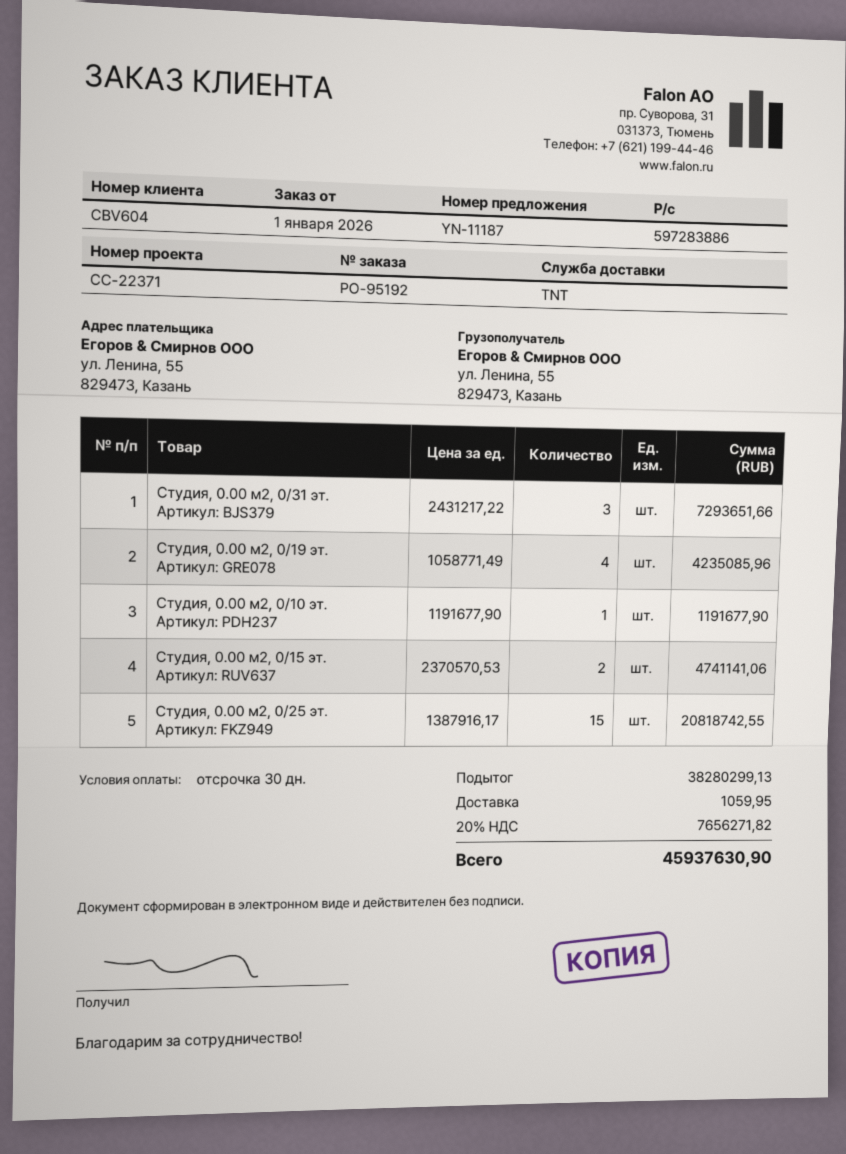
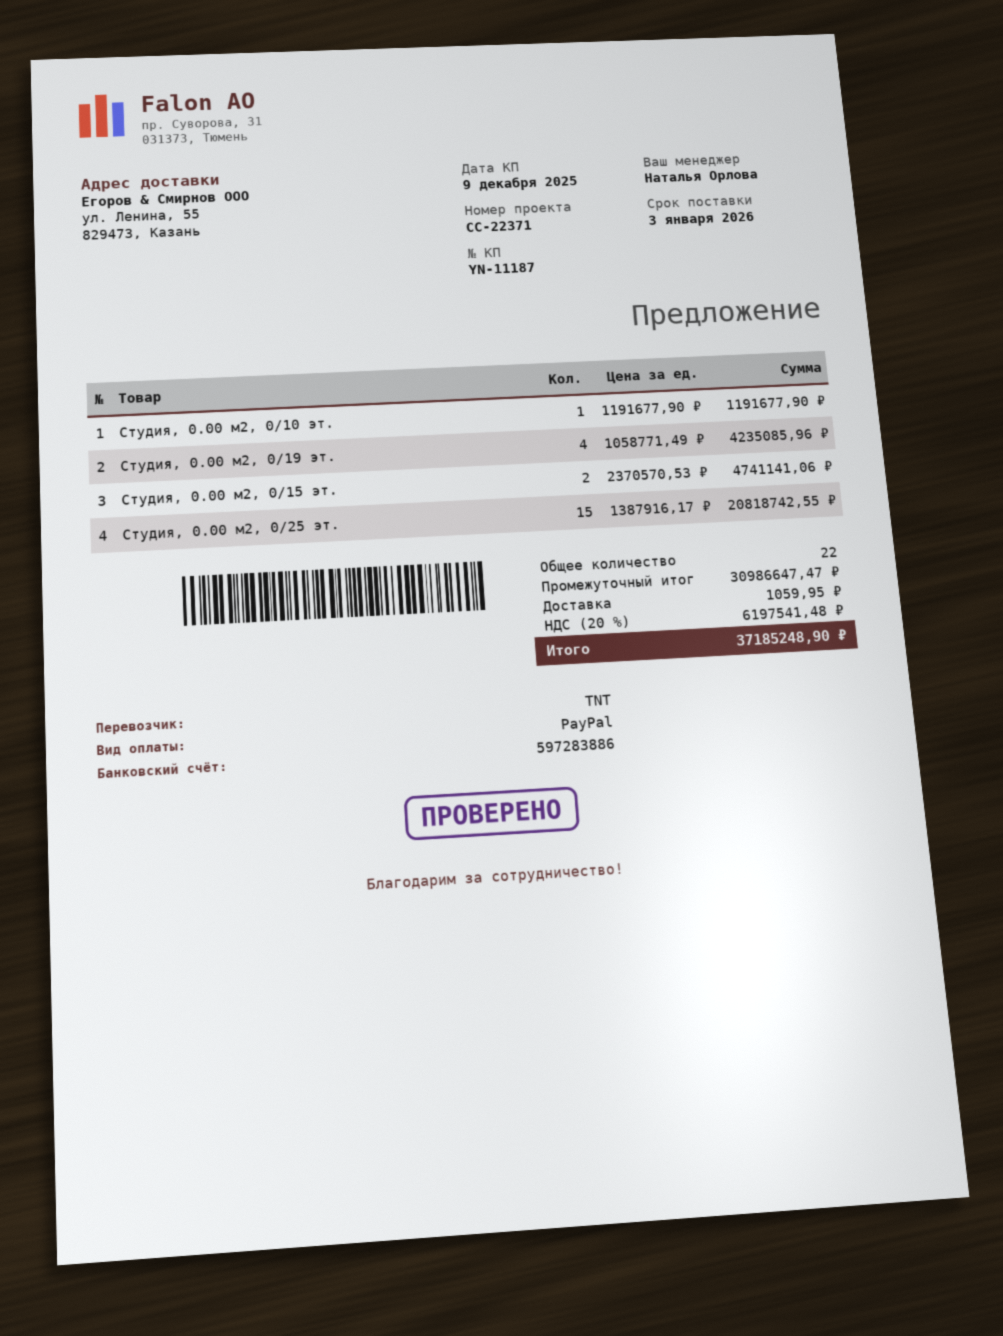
Студия, 0.00 м2, 0/31 эт.: 3 x 2431217.22 = 7293651.66 -> none
subtotal: 38280299.13 -> 30986647.47
tax: 20% = 7656271.82 -> 20% = 6197541.48
total: 45937630.90 -> 37185248.90

